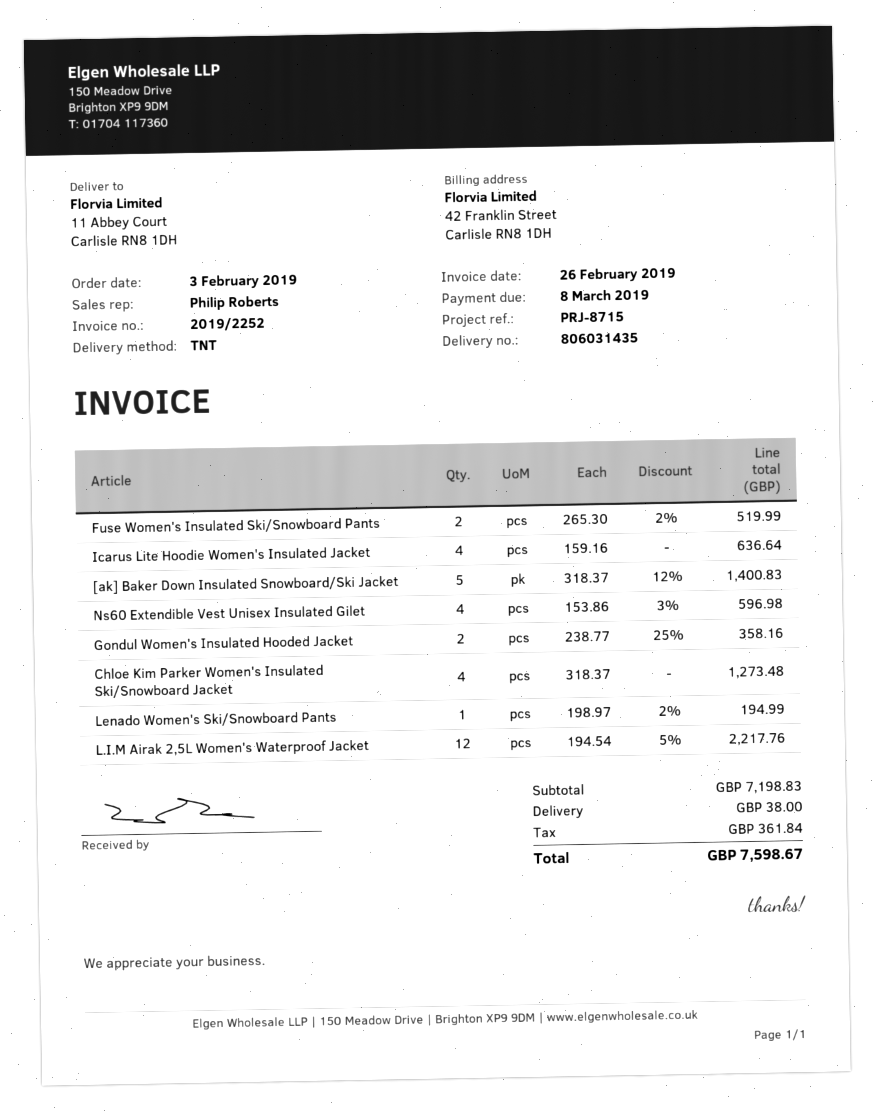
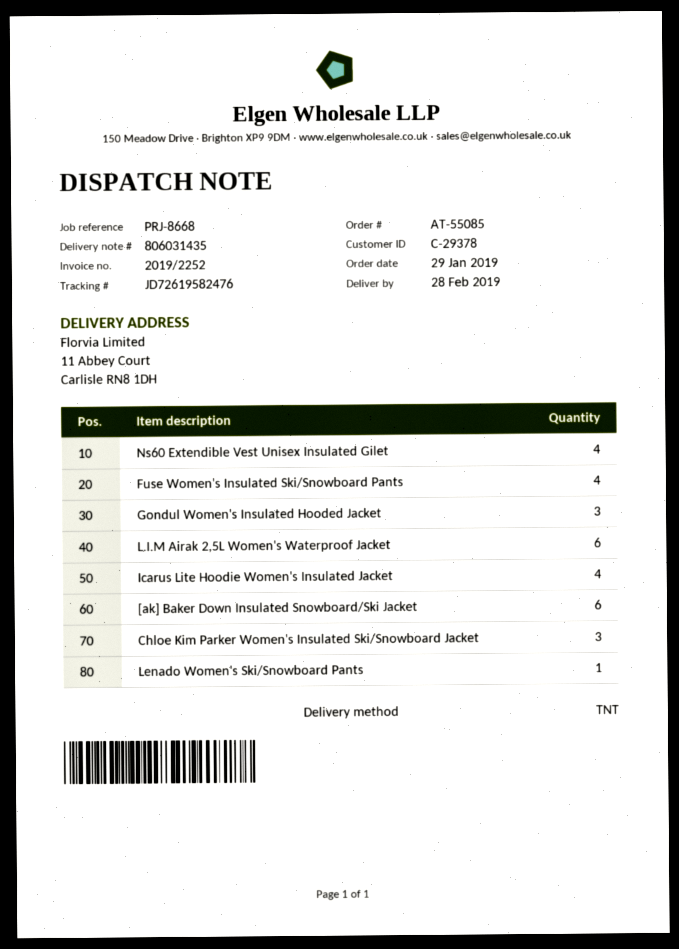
order date: 2019-02-03 -> 2019-01-29
reference: PRJ-8715 -> PRJ-8668
Fuse Women's Insulated Ski/Snowboard Pants: 2 -> 4
[ak] Baker Down Insulated Snowboard/Ski Jacket: 5 -> 6
Gondul Women's Insulated Hooded Jacket: 2 -> 3
Chloe Kim Parker Women's Insulated Ski/Snowboard Jacket: 4 -> 3
L.I.M Airak 2,5L Women's Waterproof Jacket: 12 -> 6

